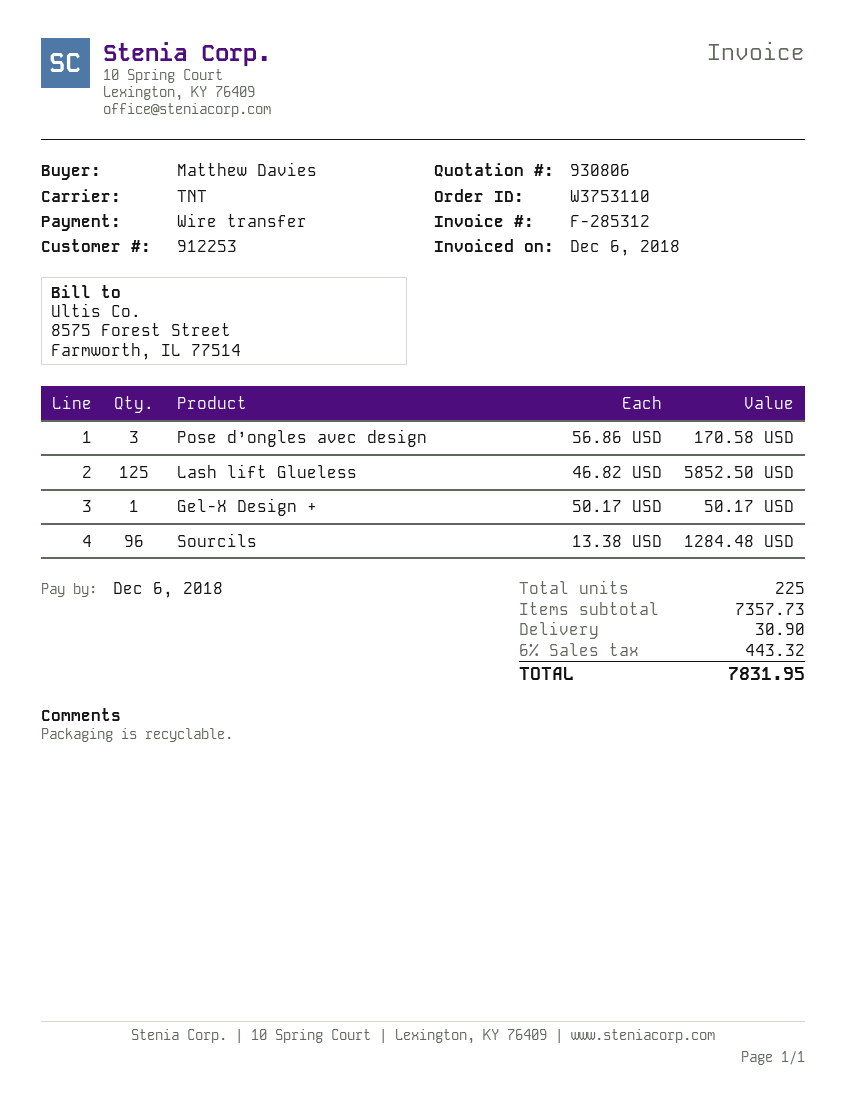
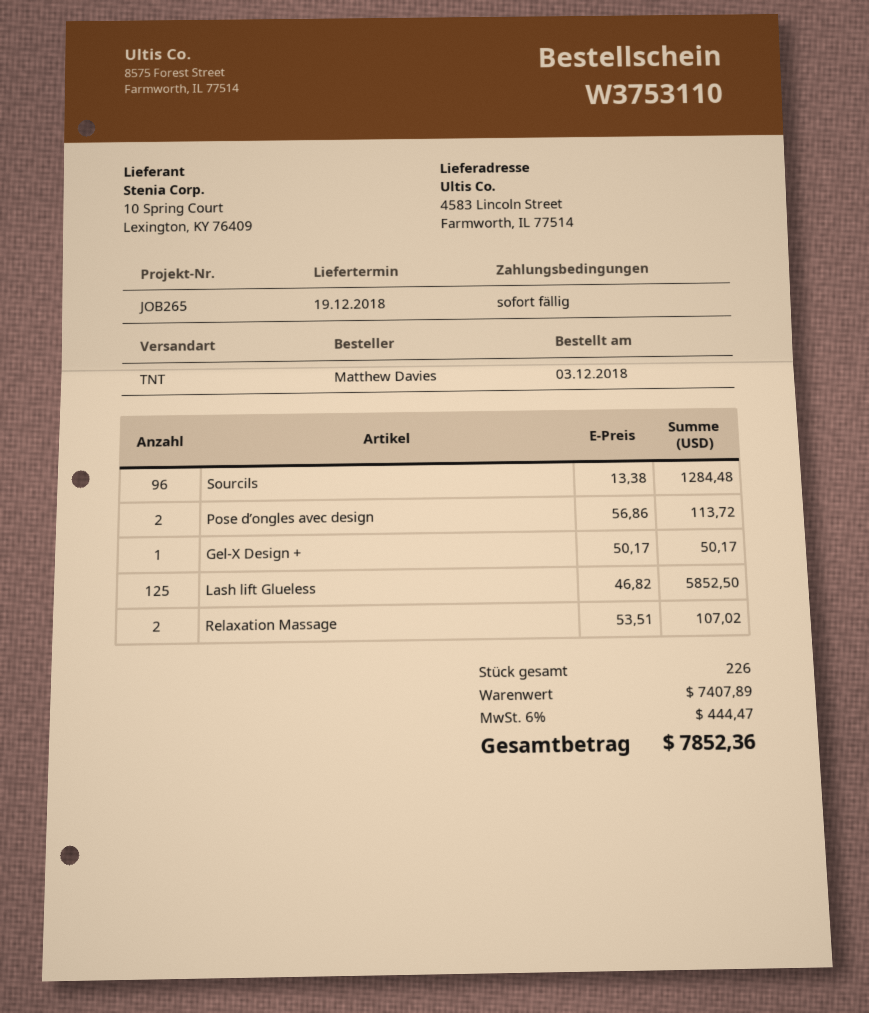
Pose d’ongles avec design: 3 x 56.86 = 170.58 -> 2 x 56.86 = 113.72
Relaxation Massage: none -> 2 x 53.51 = 107.02
total quantity: 225 -> 226
subtotal: 7357.73 -> 7407.89
shipping: 30.90 -> none
tax: 6% = 443.32 -> 6% = 444.47
total: 7831.95 -> 7852.36

